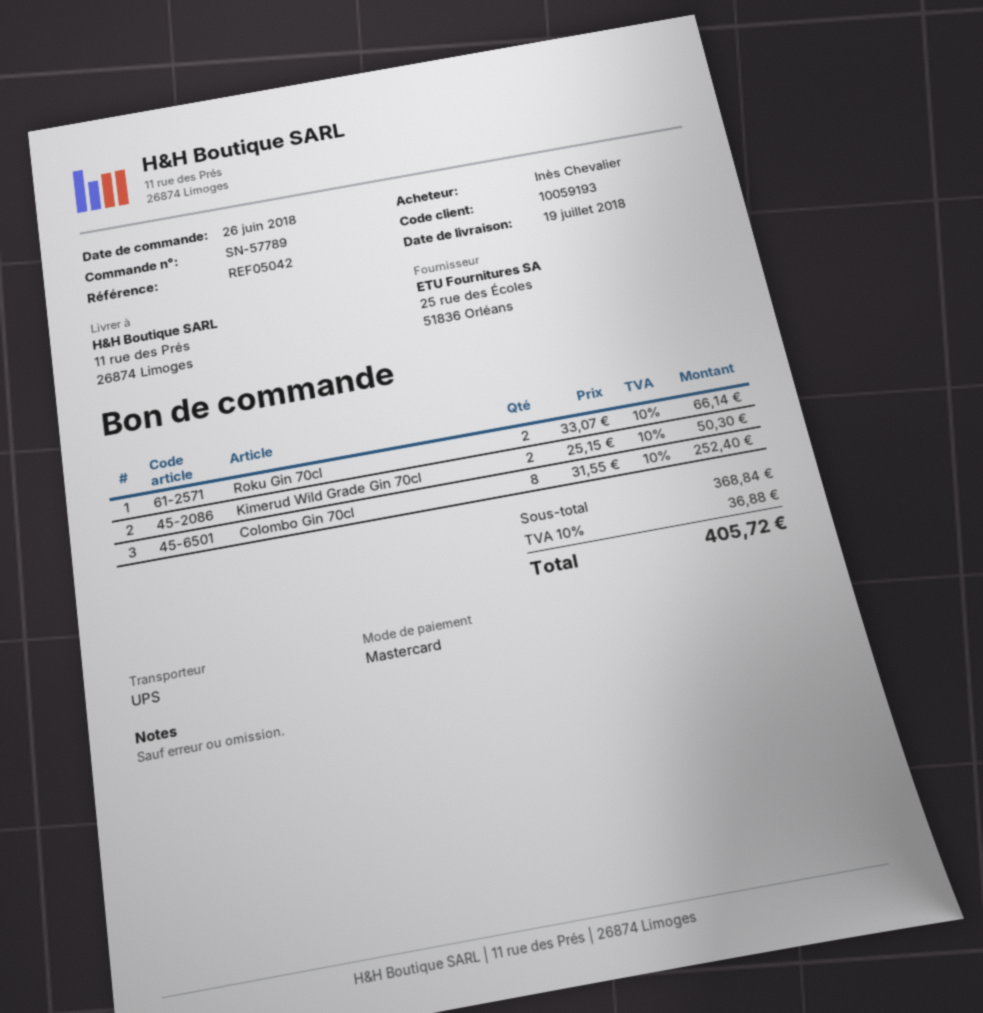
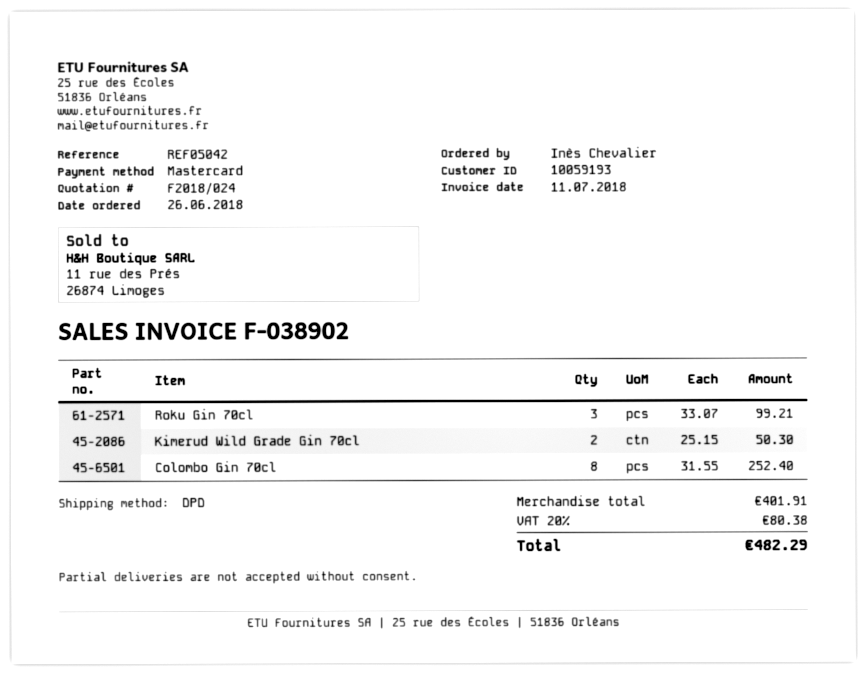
shipping method: UPS -> DPD
Roku Gin 70cl: 2 x 33.07 = 66.14 -> 3 x 33.07 = 99.21
subtotal: 368.84 -> 401.91
tax: 10% = 36.88 -> 20% = 80.38
total: 405.72 -> 482.29

